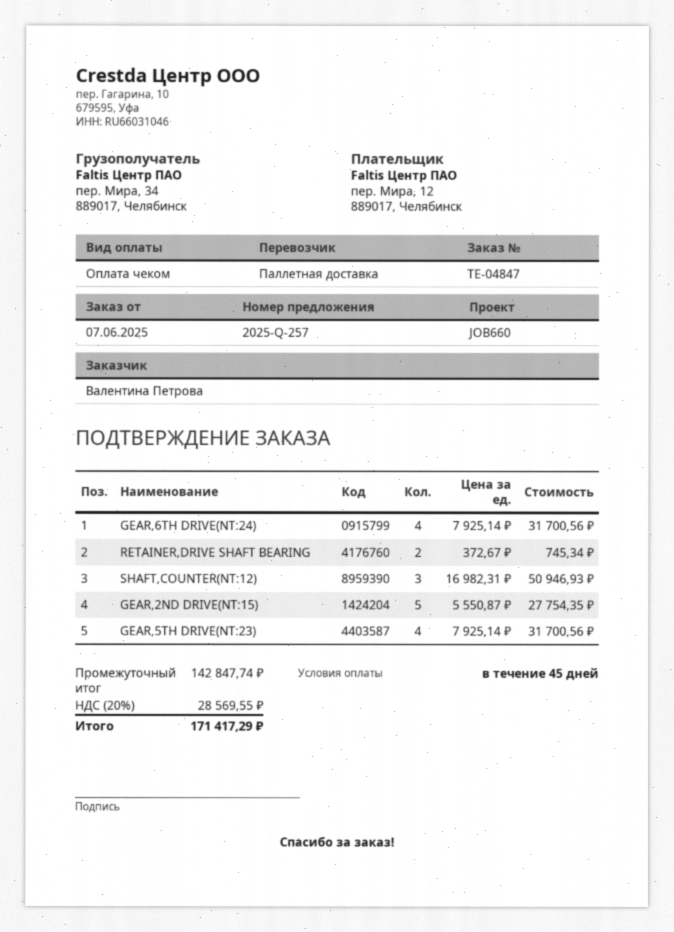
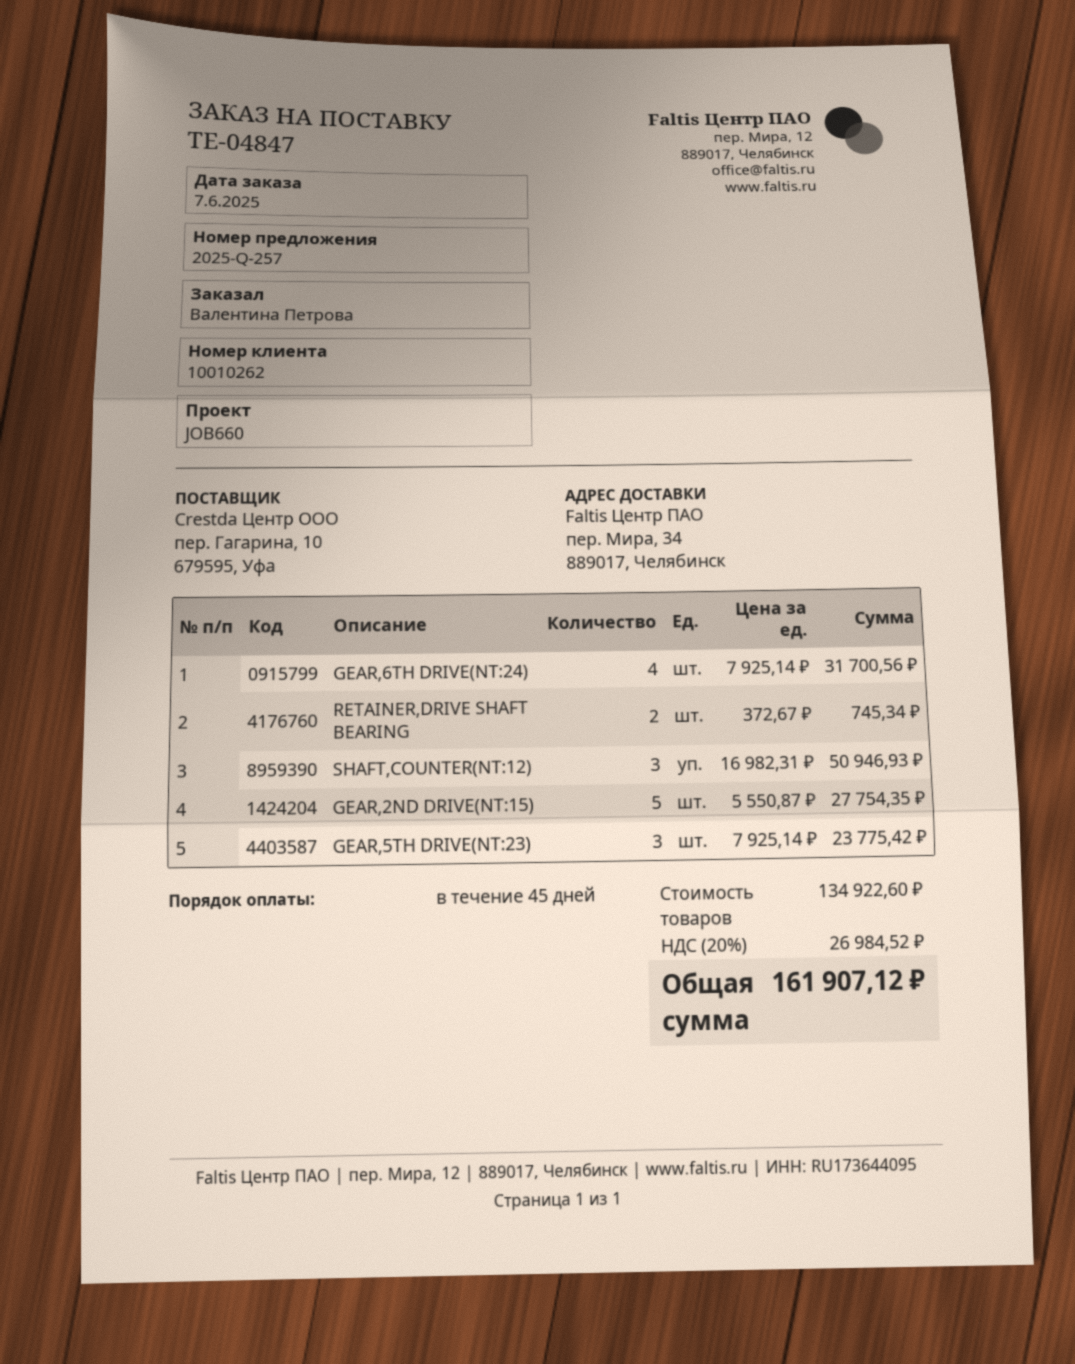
GEAR,5TH DRIVE(NT:23): 4 x 7925.14 = 31700.56 -> 3 x 7925.14 = 23775.42
subtotal: 142847.74 -> 134922.60
tax: 20% = 28569.55 -> 20% = 26984.52
total: 171417.29 -> 161907.12

